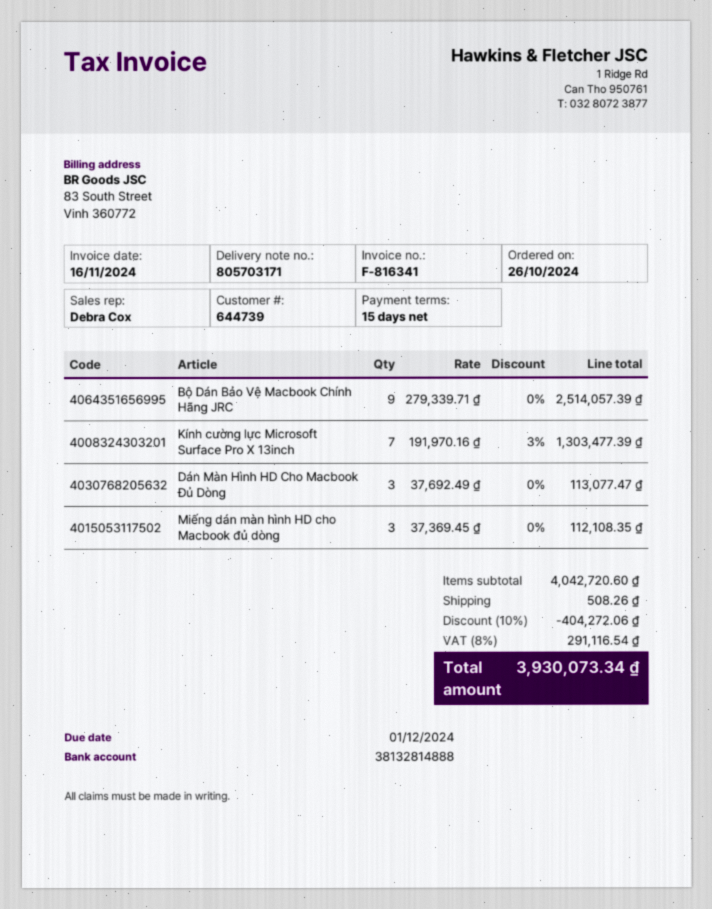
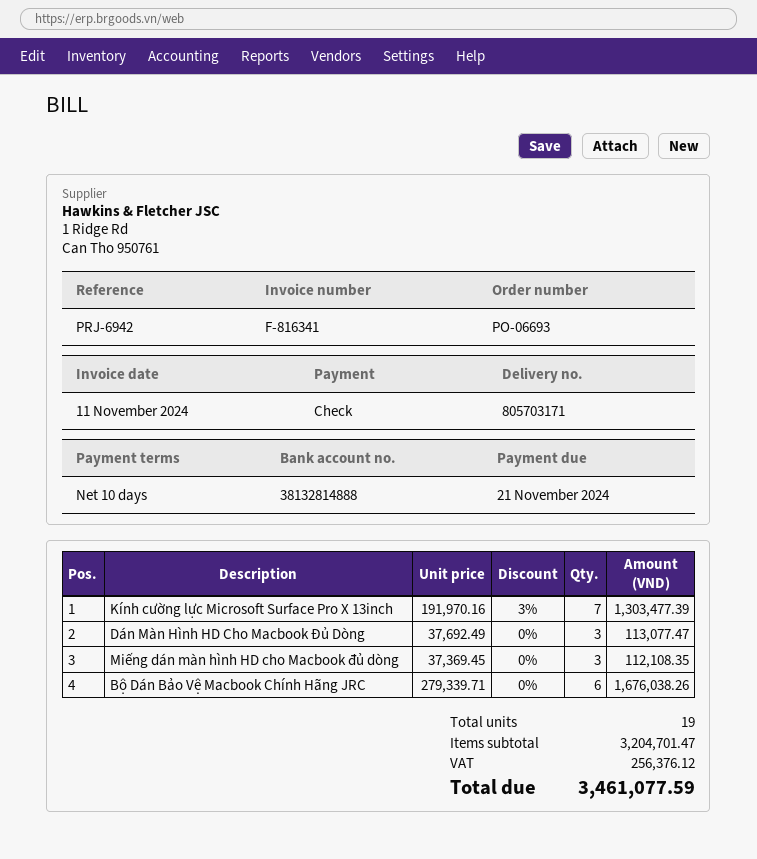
invoice date: 2024-11-16 -> 2024-11-11
payment terms: 15 days -> 10 days
due date: 2024-12-01 -> 2024-11-21
Bộ Dán Bảo Vệ Macbook Chính Hãng JRC: 9 x 279339.71 = 2514057.39 -> 6 x 279339.71 = 1676038.26
subtotal: 4042720.60 -> 3204701.47
discount: 10% = 404272.06 -> none
shipping: 508.26 -> none
tax: 291116.54 -> 256376.12
total: 3930073.34 -> 3461077.59

